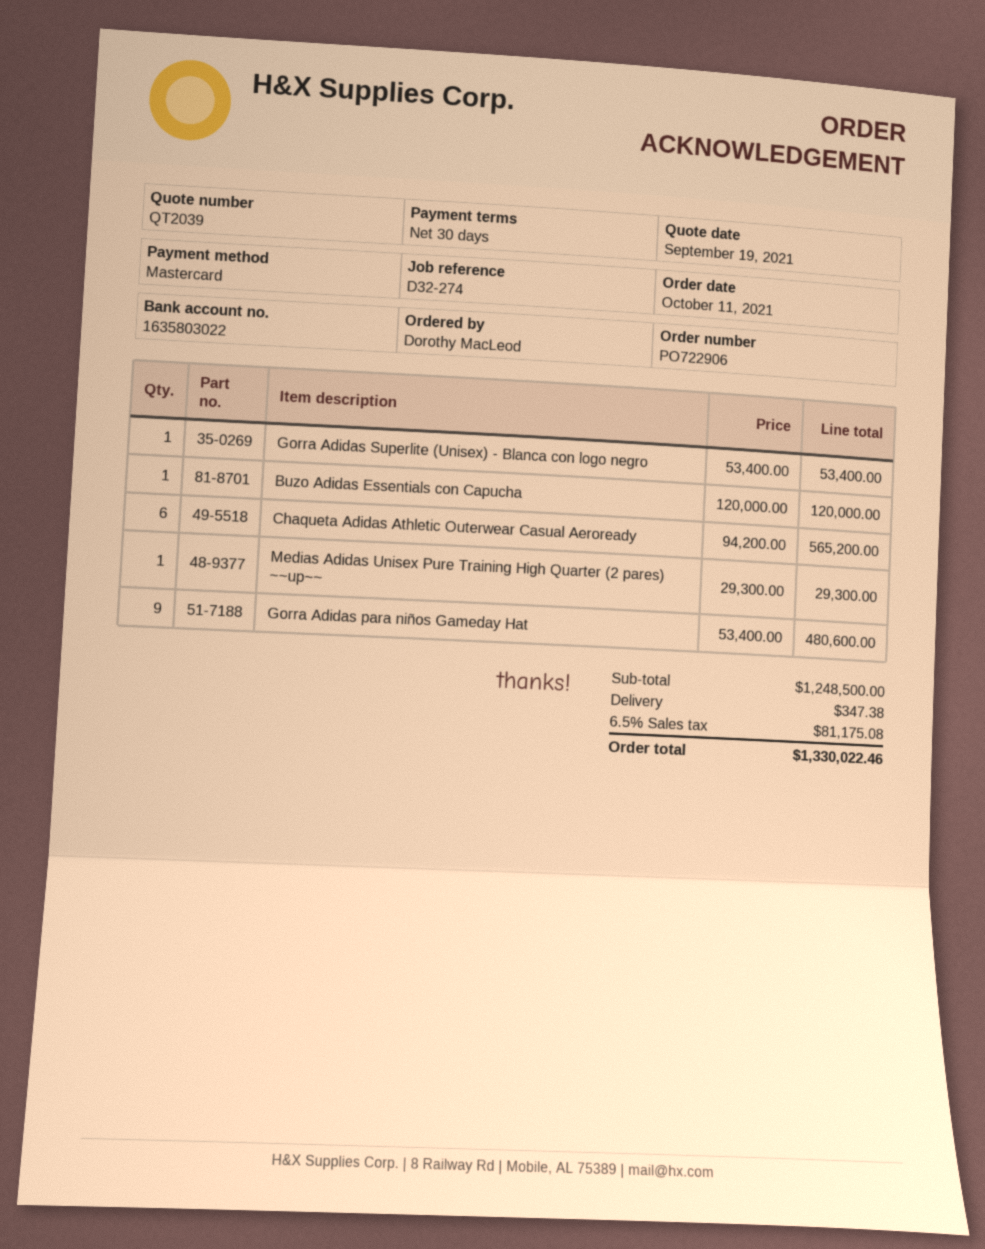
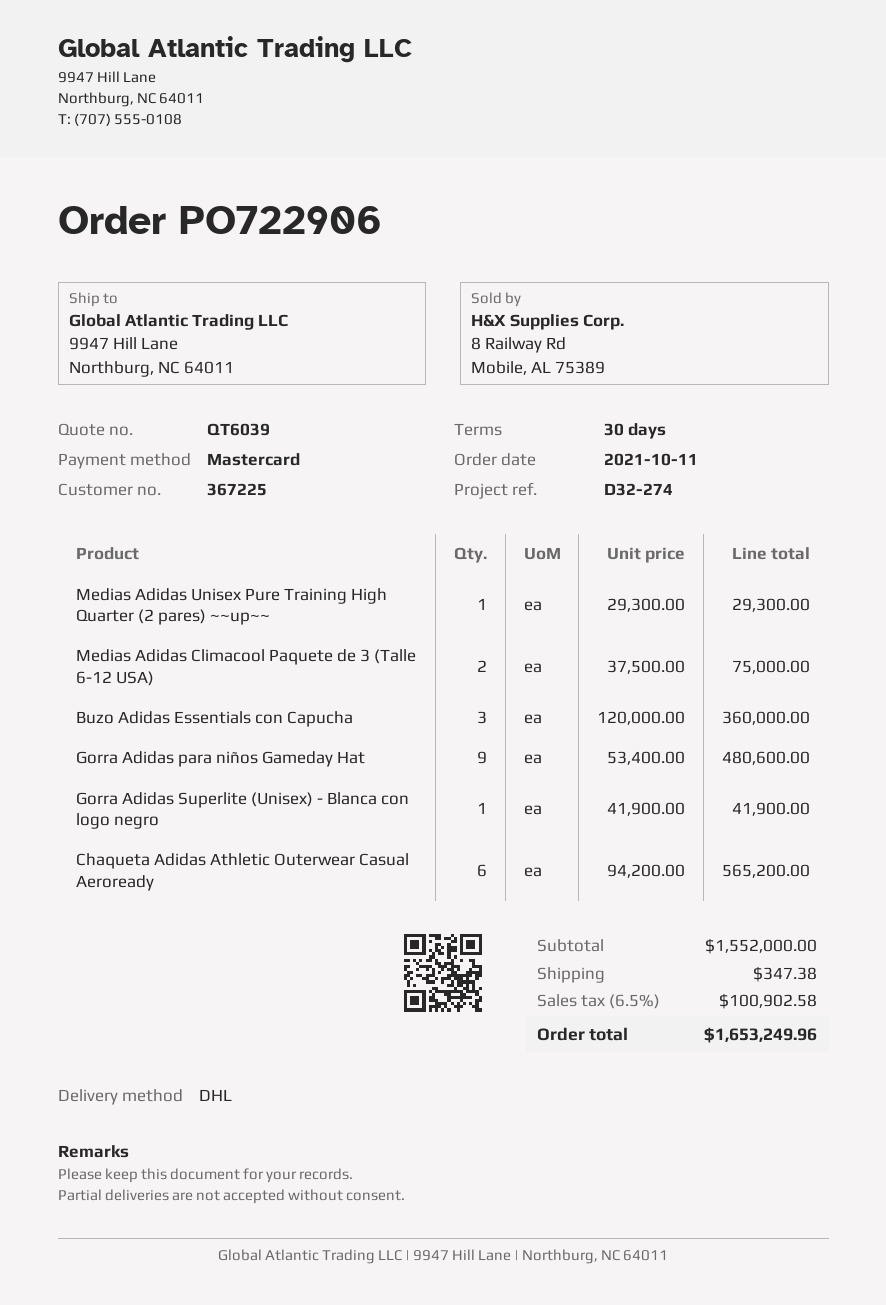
quote number: QT2039 -> QT6039
Gorra Adidas Superlite (Unisex) - Blanca con logo negro: 1 x 53400.00 = 53400.00 -> 1 x 41900.00 = 41900.00
Buzo Adidas Essentials con Capucha: 1 x 120000.00 = 120000.00 -> 3 x 120000.00 = 360000.00
Medias Adidas Climacool Paquete de 3 (Talle 6-12 USA): none -> 2 x 37500.00 = 75000.00
subtotal: 1248500.00 -> 1552000.00
tax: 6.5% = 81175.08 -> 6.5% = 100902.58
total: 1330022.46 -> 1653249.96

